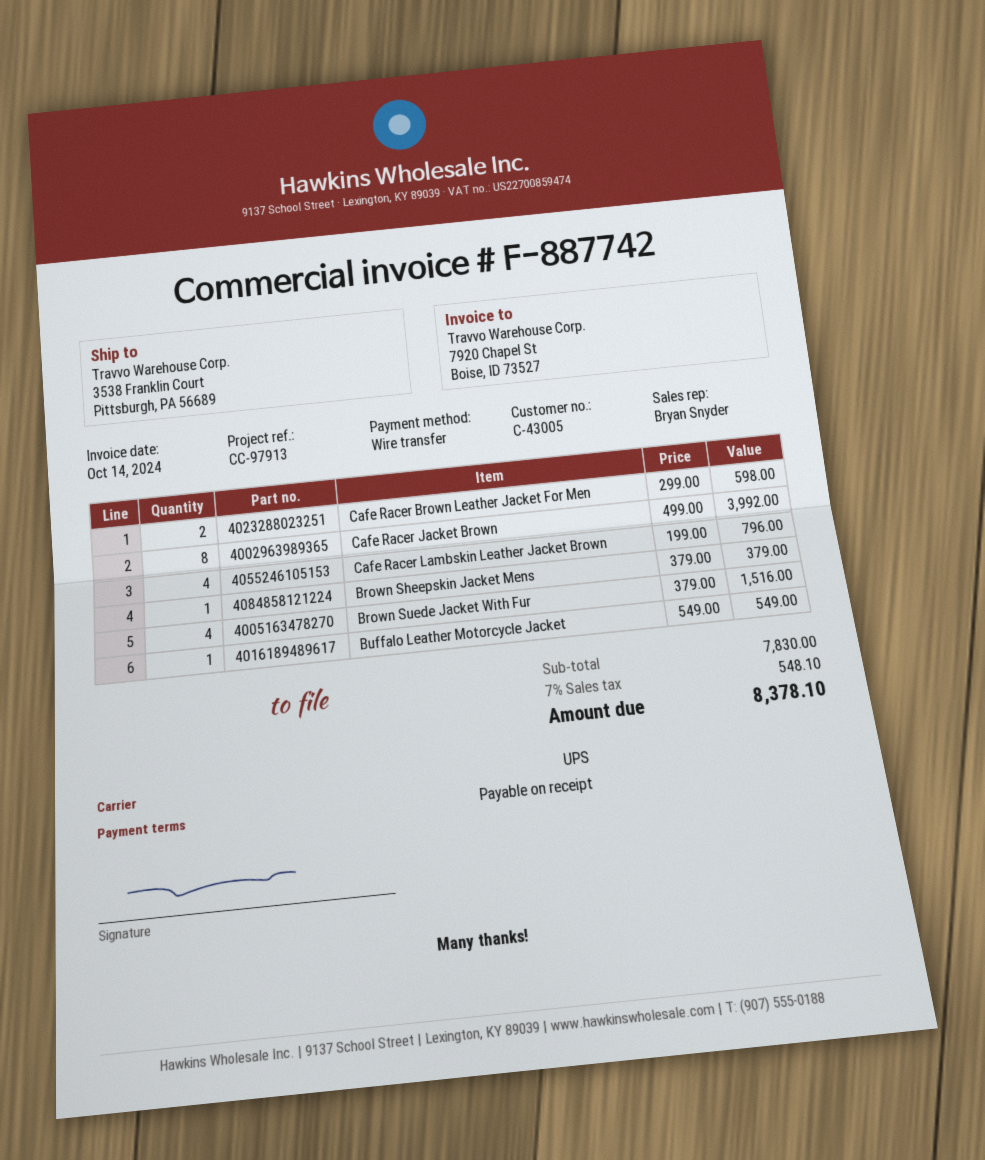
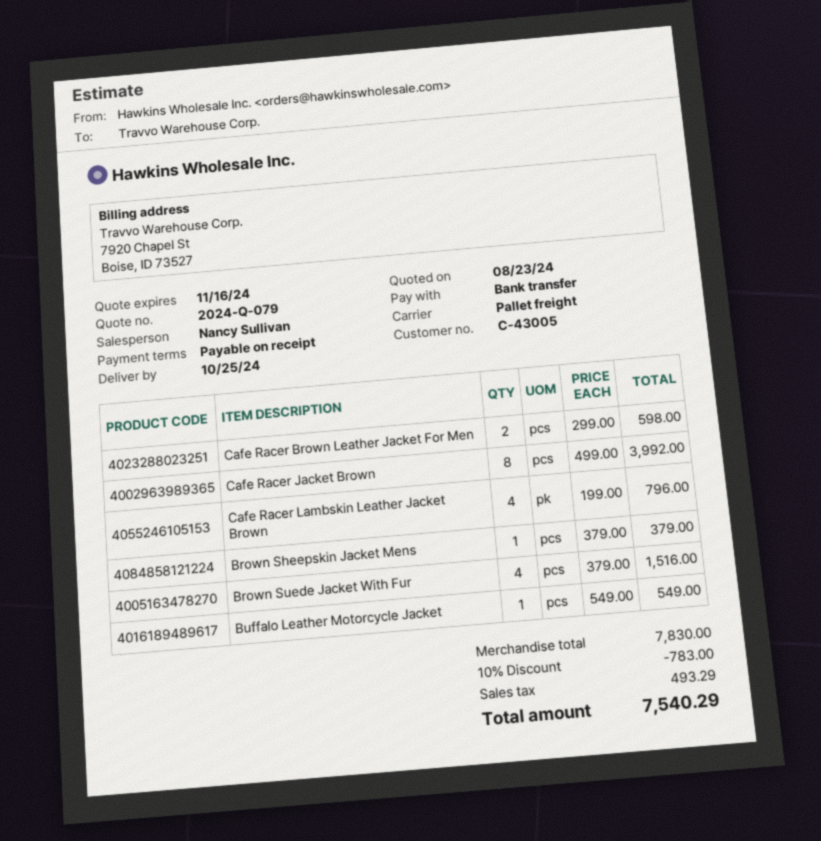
sales rep: Bryan Snyder -> Nancy Sullivan
shipping method: UPS -> pallet freight
discount: none -> 10% = 783.00
tax: 548.10 -> 493.29
total: 8378.10 -> 7540.29

